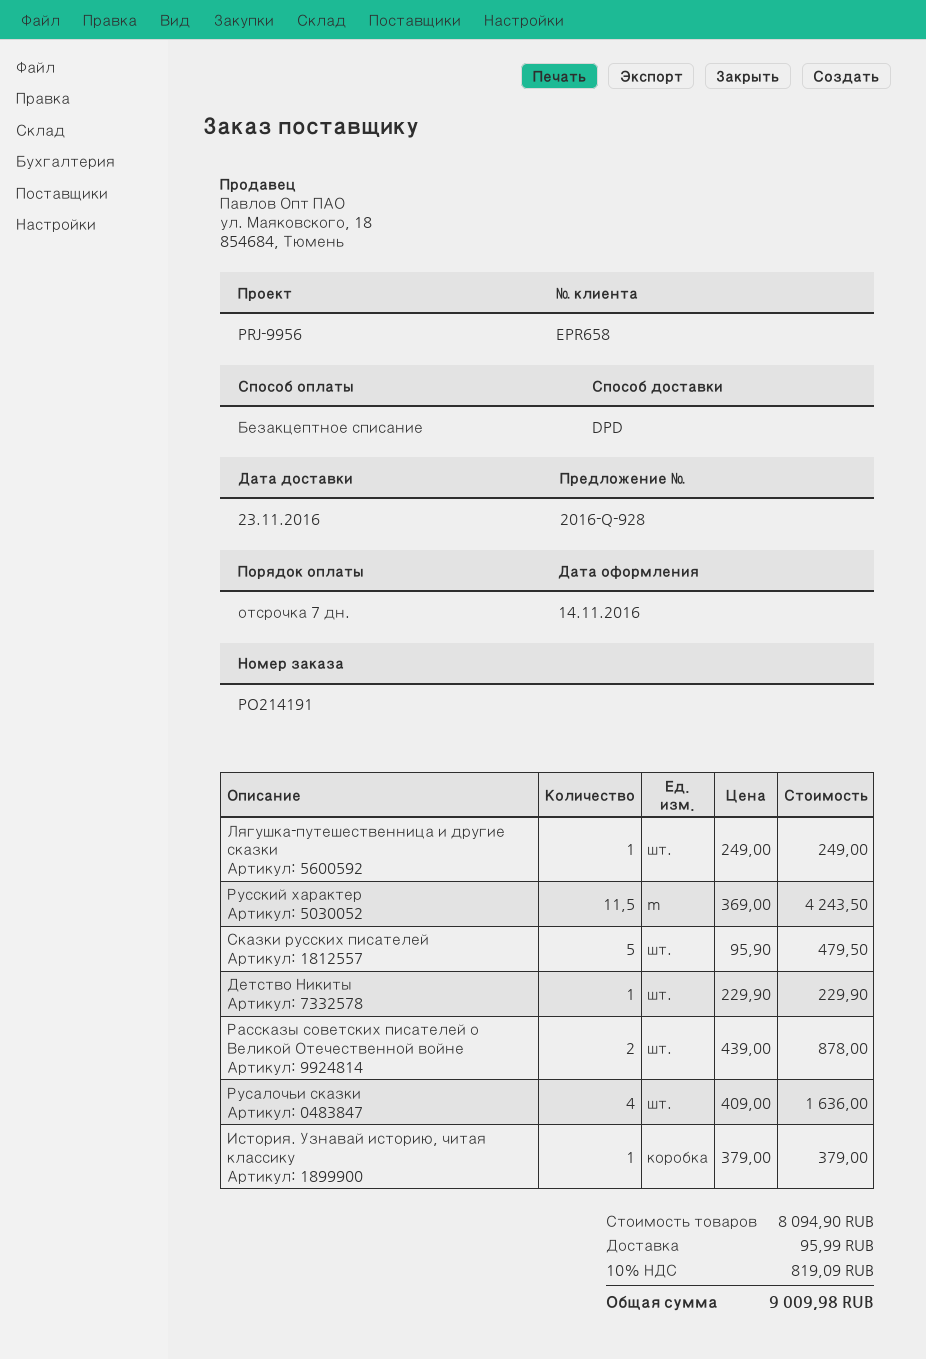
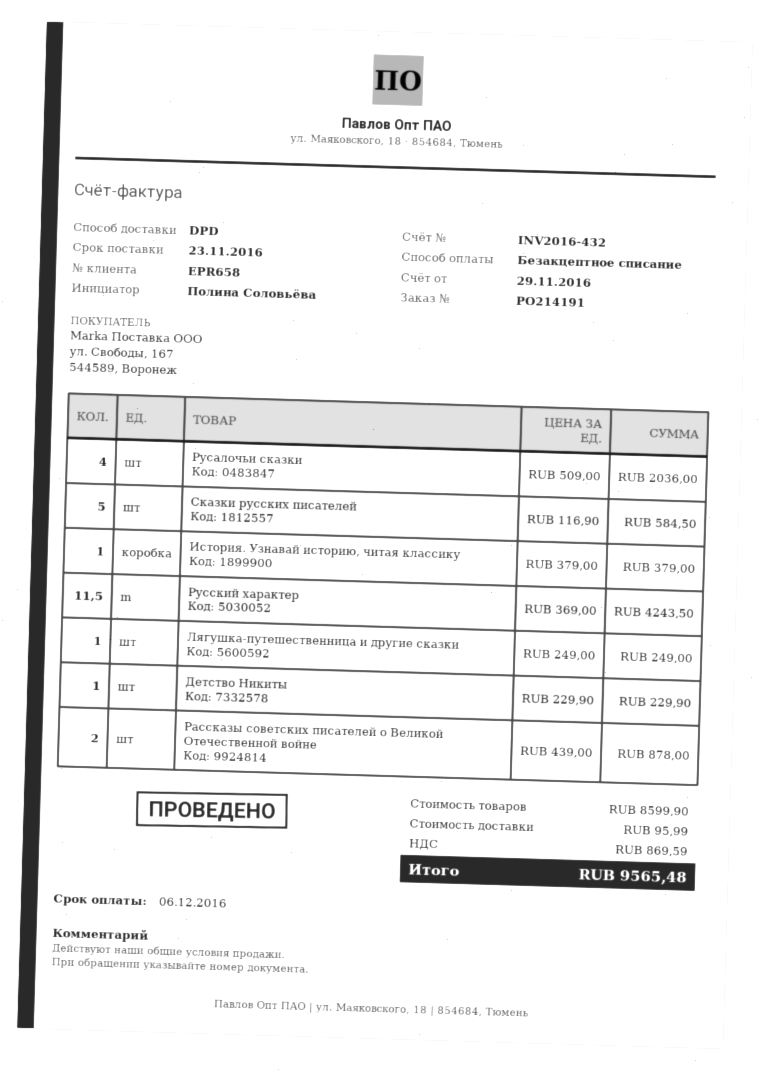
Сказки русских писателей: 5 x 95.90 = 479.50 -> 5 x 116.90 = 584.50
Русалочьи сказки: 4 x 409.00 = 1636.00 -> 4 x 509.00 = 2036.00
subtotal: 8094.90 -> 8599.90
tax: 819.09 -> 869.59
total: 9009.98 -> 9565.48

